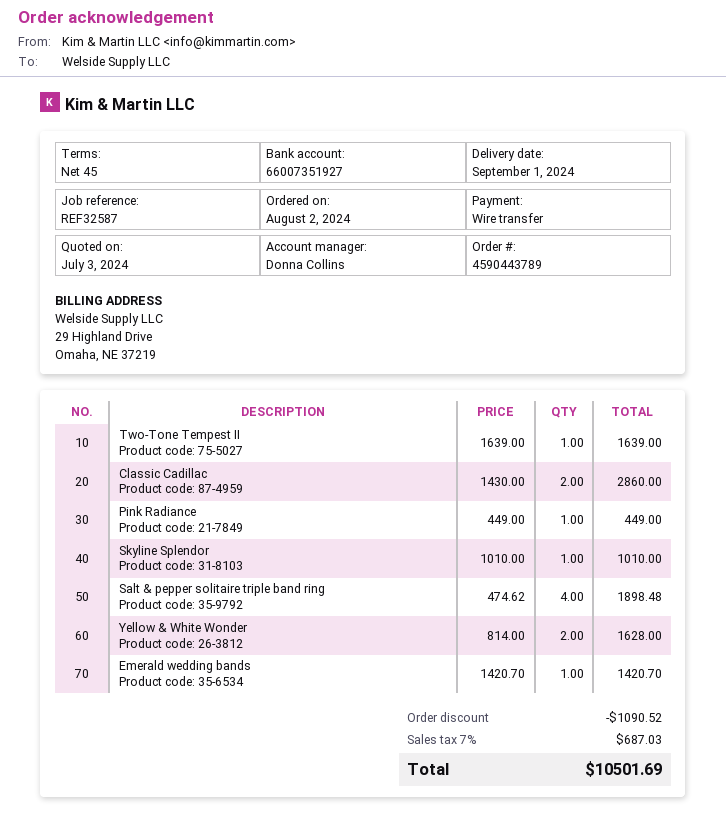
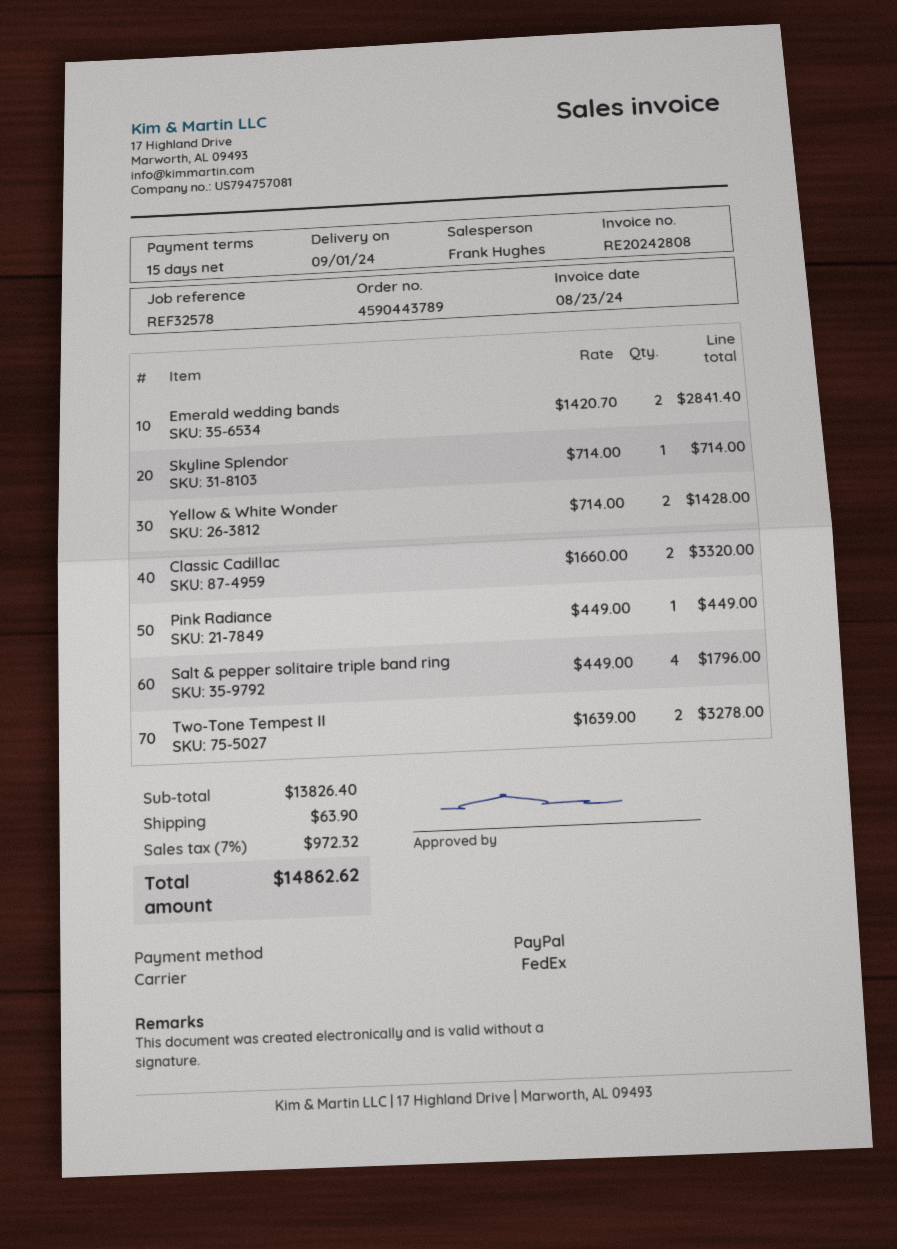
payment terms: 45 days -> 15 days
reference: REF32587 -> REF32578
sales rep: Donna Collins -> Frank Hughes
payment method: bank transfer -> PayPal
Two-Tone Tempest II: 1 x 1639.00 = 1639.00 -> 2 x 1639.00 = 3278.00
Classic Cadillac: 2 x 1430.00 = 2860.00 -> 2 x 1660.00 = 3320.00
Skyline Splendor: 1 x 1010.00 = 1010.00 -> 1 x 714.00 = 714.00
Salt & pepper solitaire triple band ring: 4 x 474.62 = 1898.48 -> 4 x 449.00 = 1796.00
Yellow & White Wonder: 2 x 814.00 = 1628.00 -> 2 x 714.00 = 1428.00
Emerald wedding bands: 1 x 1420.70 = 1420.70 -> 2 x 1420.70 = 2841.40
discount: 1090.52 -> none
shipping: none -> 63.90
tax: 7% = 687.03 -> 7% = 972.32
total: 10501.69 -> 14862.62

